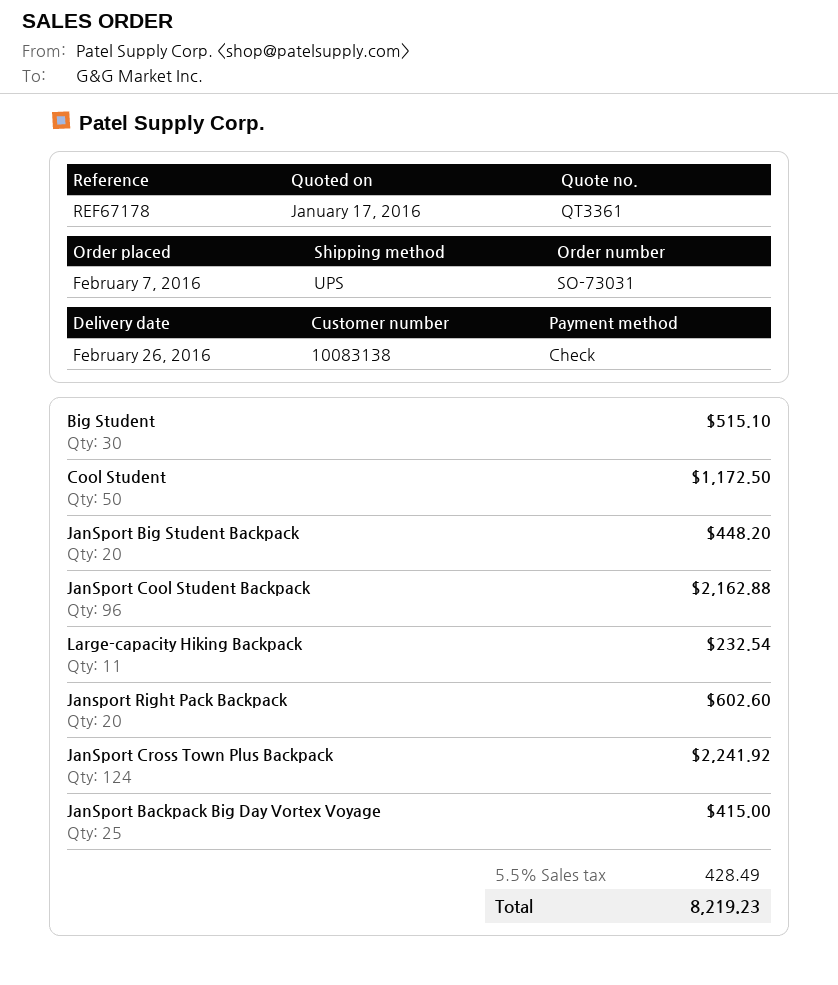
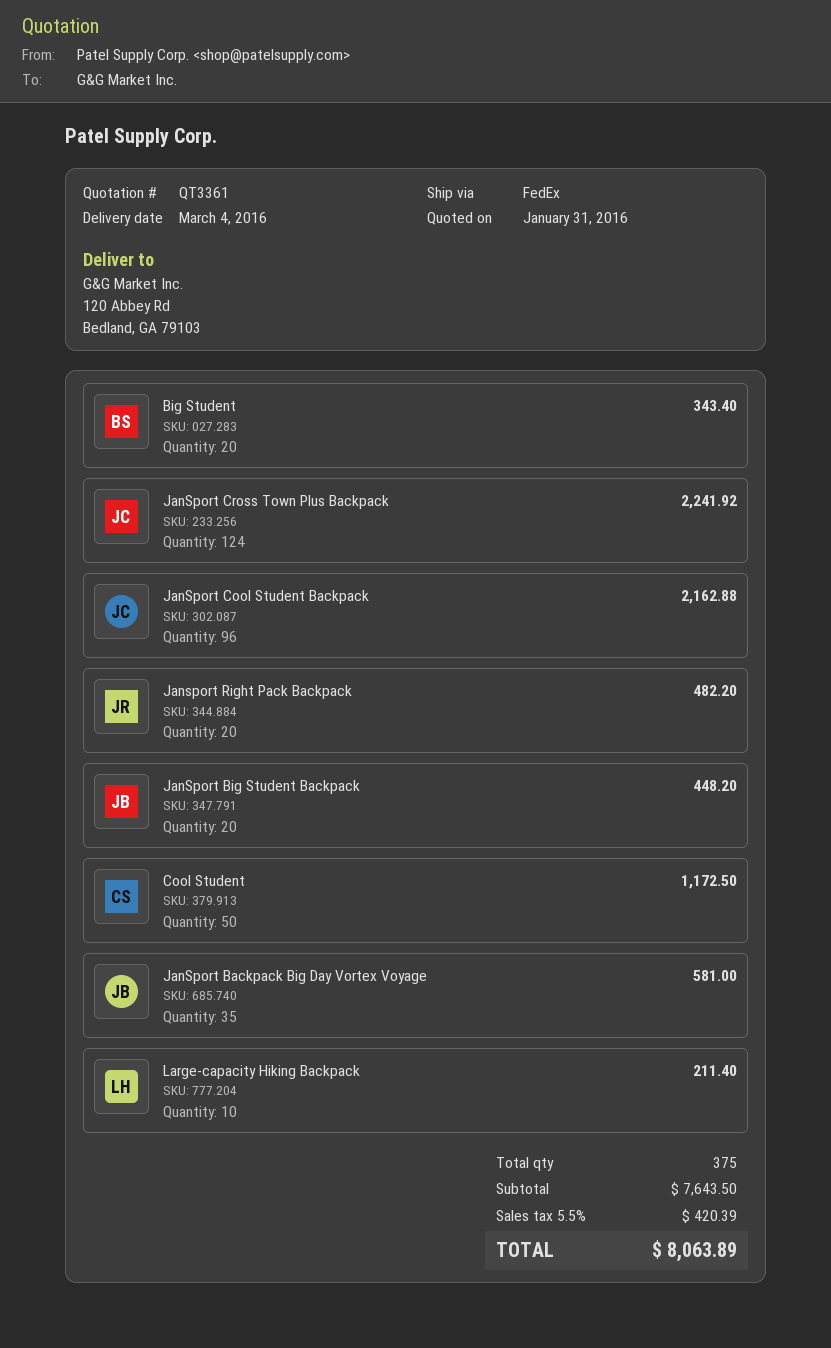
quote date: 2016-01-17 -> 2016-01-31
delivery date: 2016-02-26 -> 2016-03-04
shipping method: UPS -> FedEx
Big Student: 30 for 515.10 -> 20 for 343.40
Large-capacity Hiking Backpack: 11 for 232.54 -> 10 for 211.40
Jansport Right Pack Backpack: 20 for 602.60 -> 20 for 482.20
JanSport Backpack Big Day Vortex Voyage: 25 for 415.00 -> 35 for 581.00
tax: 5.5% = 428.49 -> 5.5% = 420.39
total: 8219.23 -> 8063.89

